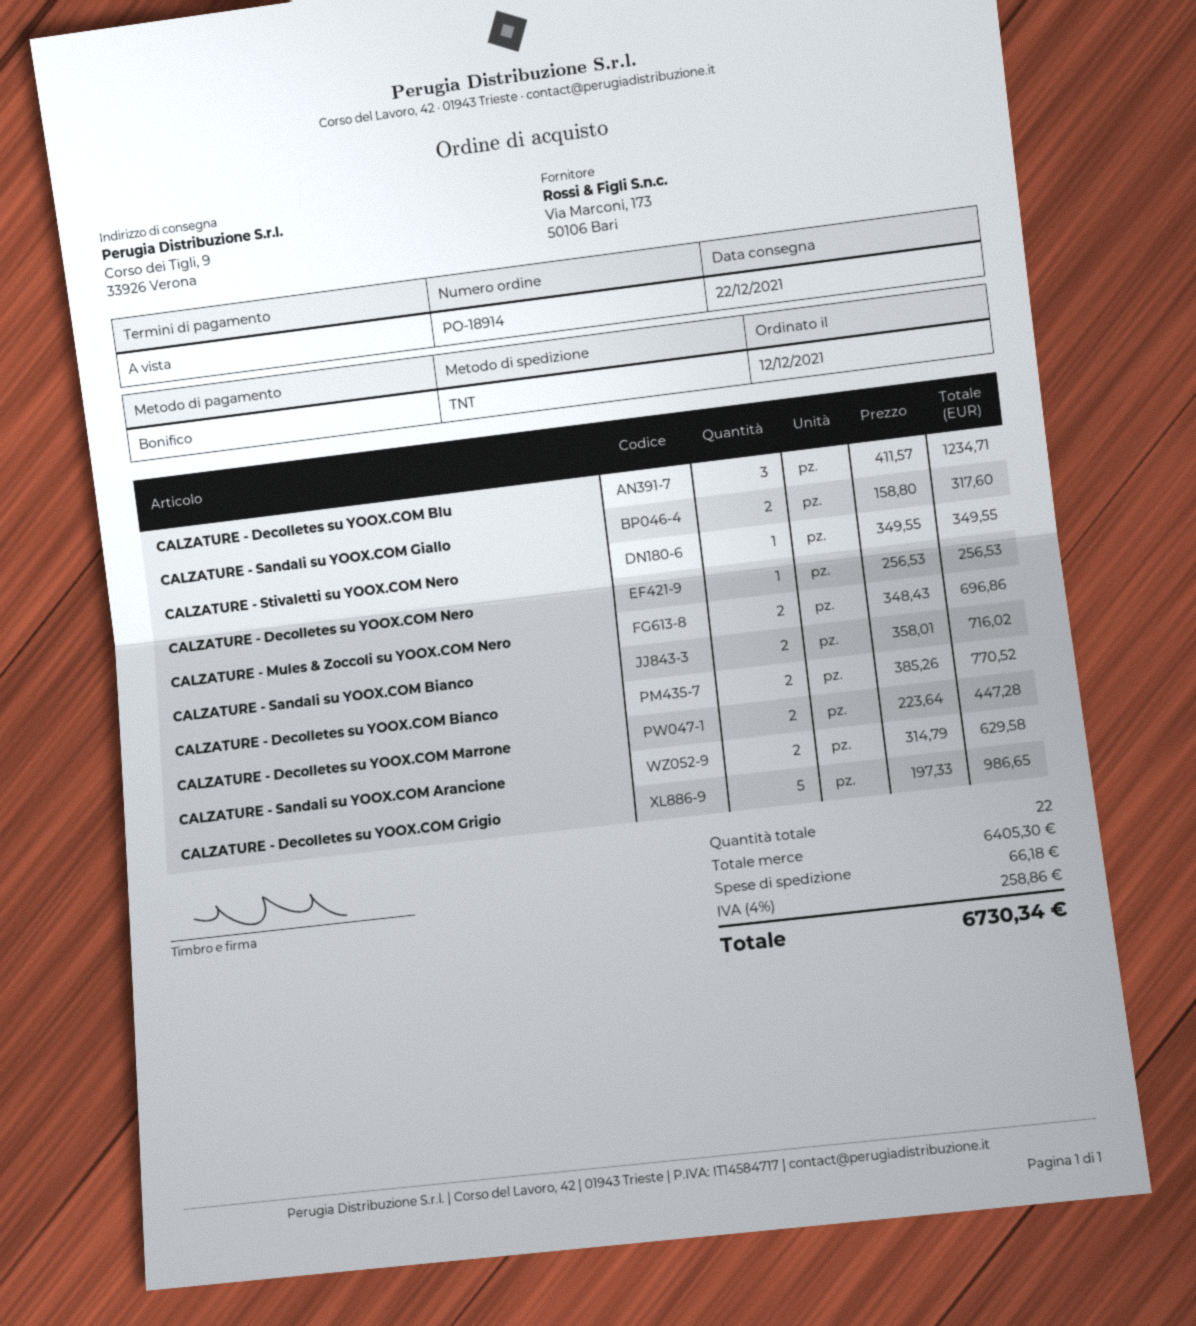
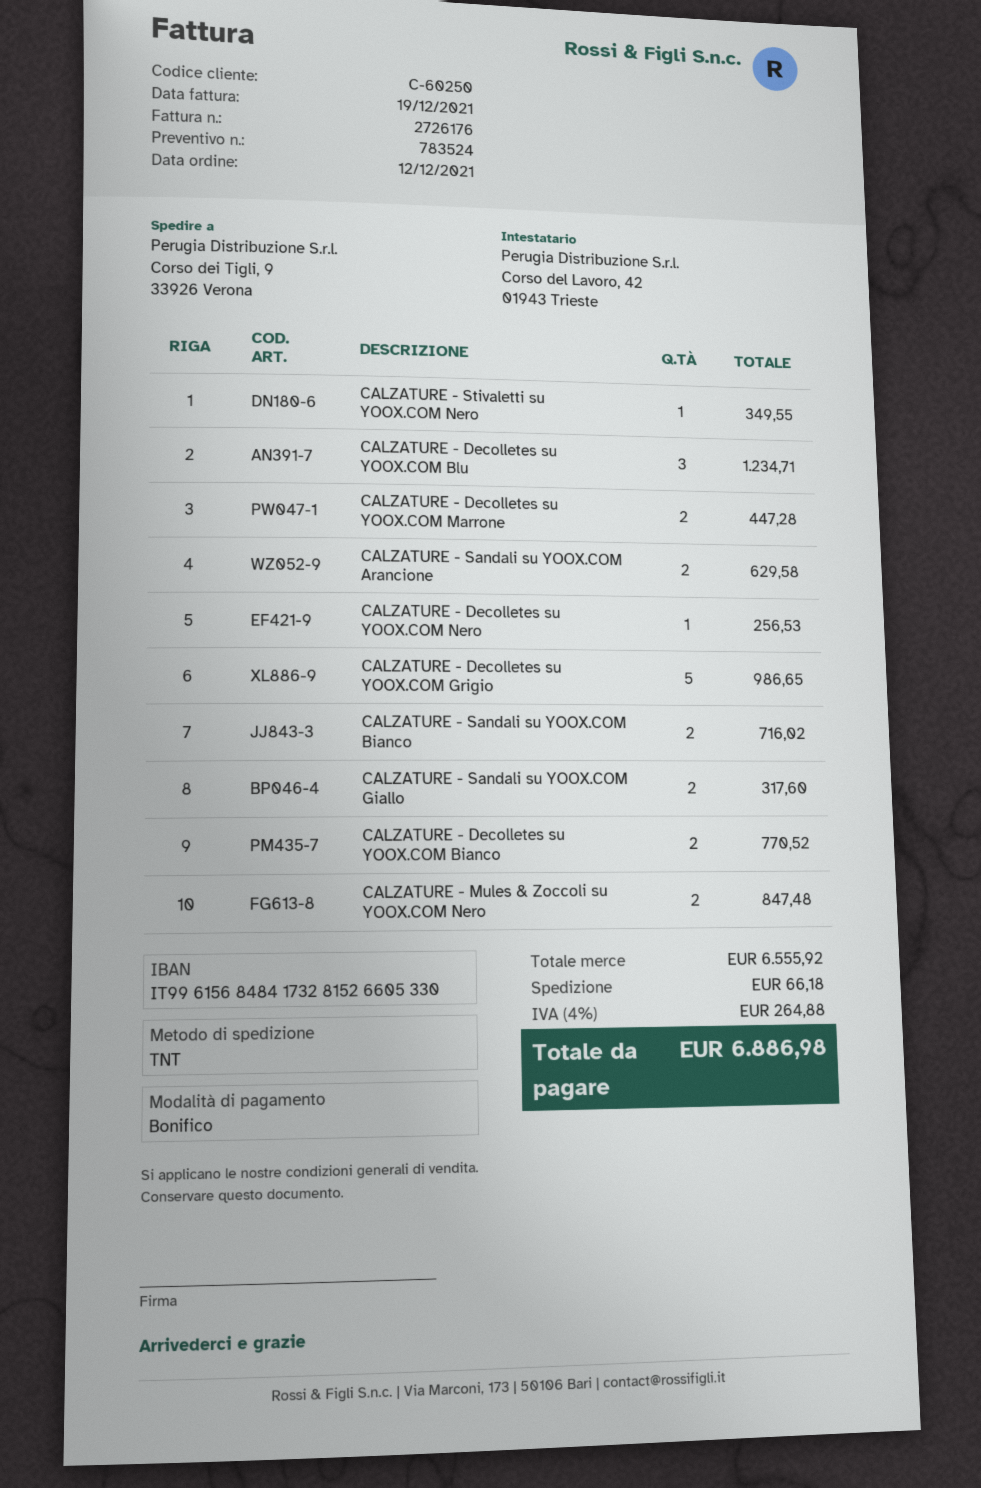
CALZATURE - Mules & Zoccoli su YOOX.COM Nero: 2 for 696.86 -> 2 for 847.48
subtotal: 6405.30 -> 6555.92
tax: 4% = 258.86 -> 4% = 264.88
total: 6730.34 -> 6886.98

